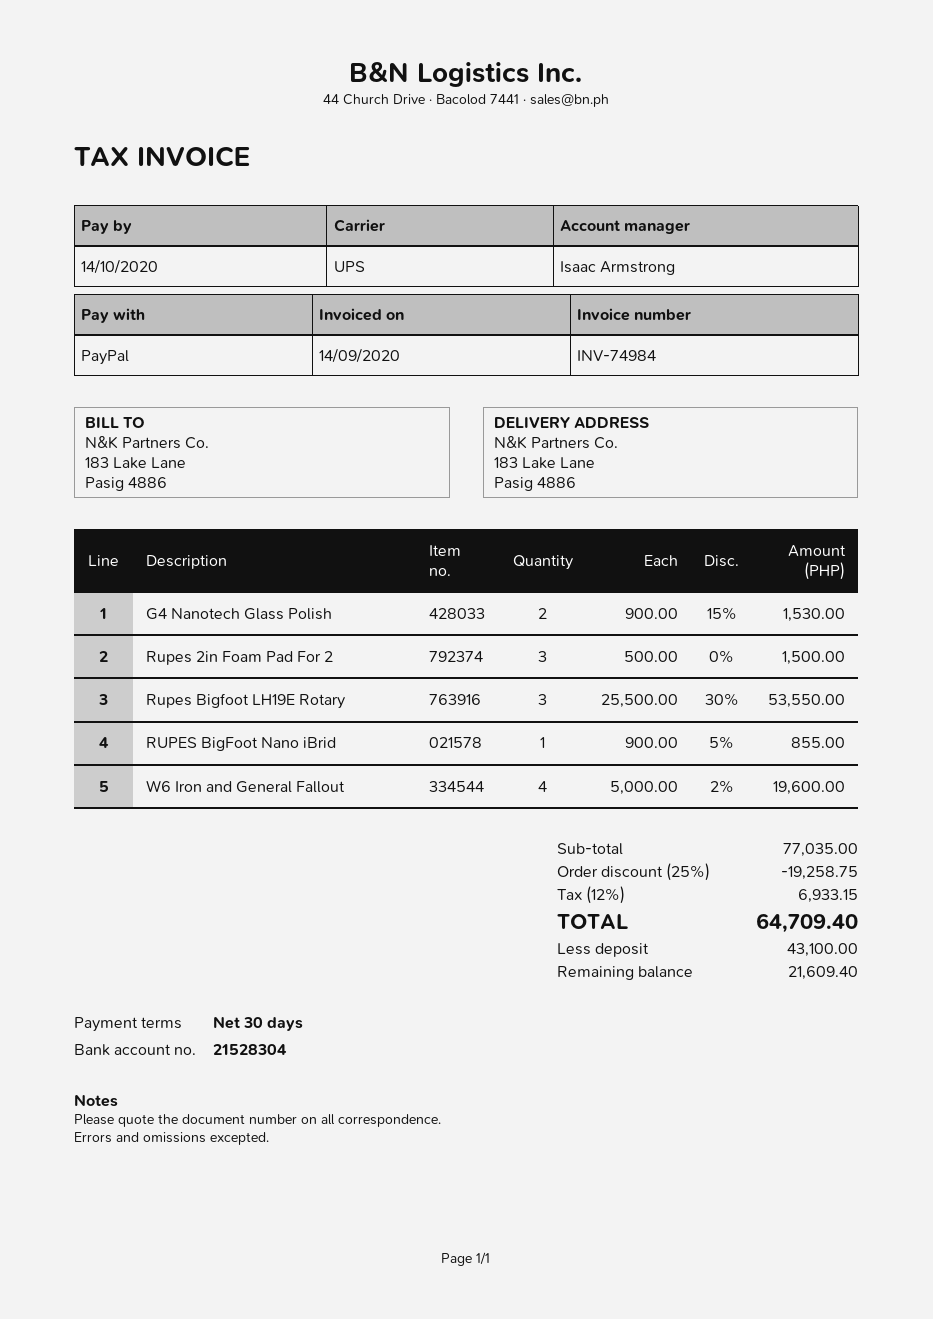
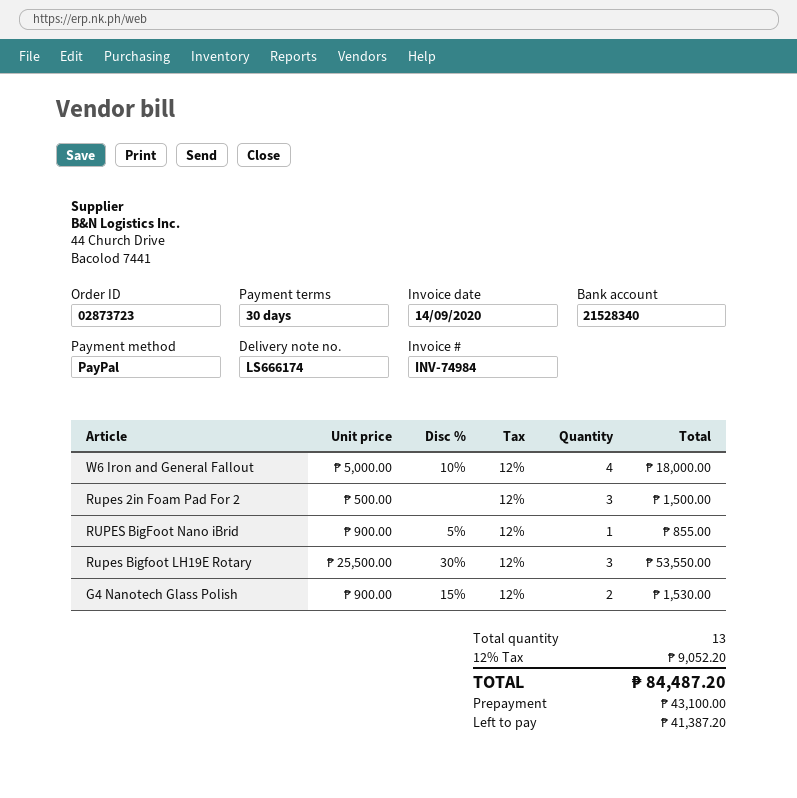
bank account: 21528304 -> 21528340
W6 Iron and General Fallout: 4 x 5000.00 - 2% = 19600.00 -> 4 x 5000.00 - 10% = 18000.00
discount: 25% = 19258.75 -> none
tax: 12% = 6933.15 -> 12% = 9052.20
total: 64709.40 -> 84487.20
balance: 21609.40 -> 41387.20

